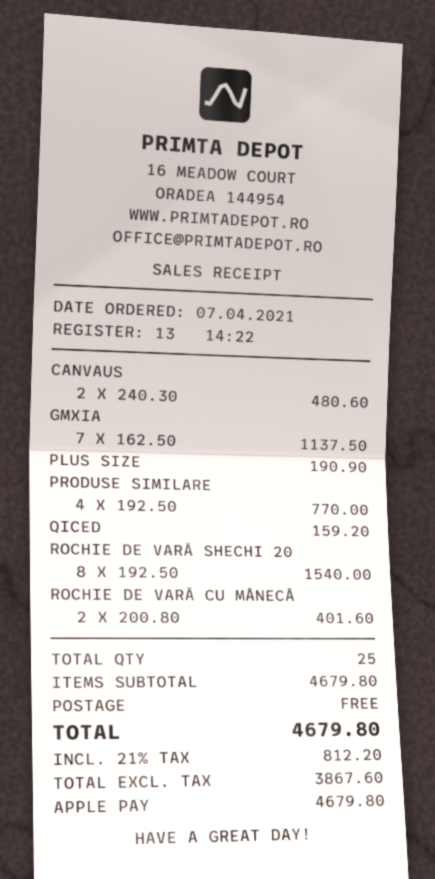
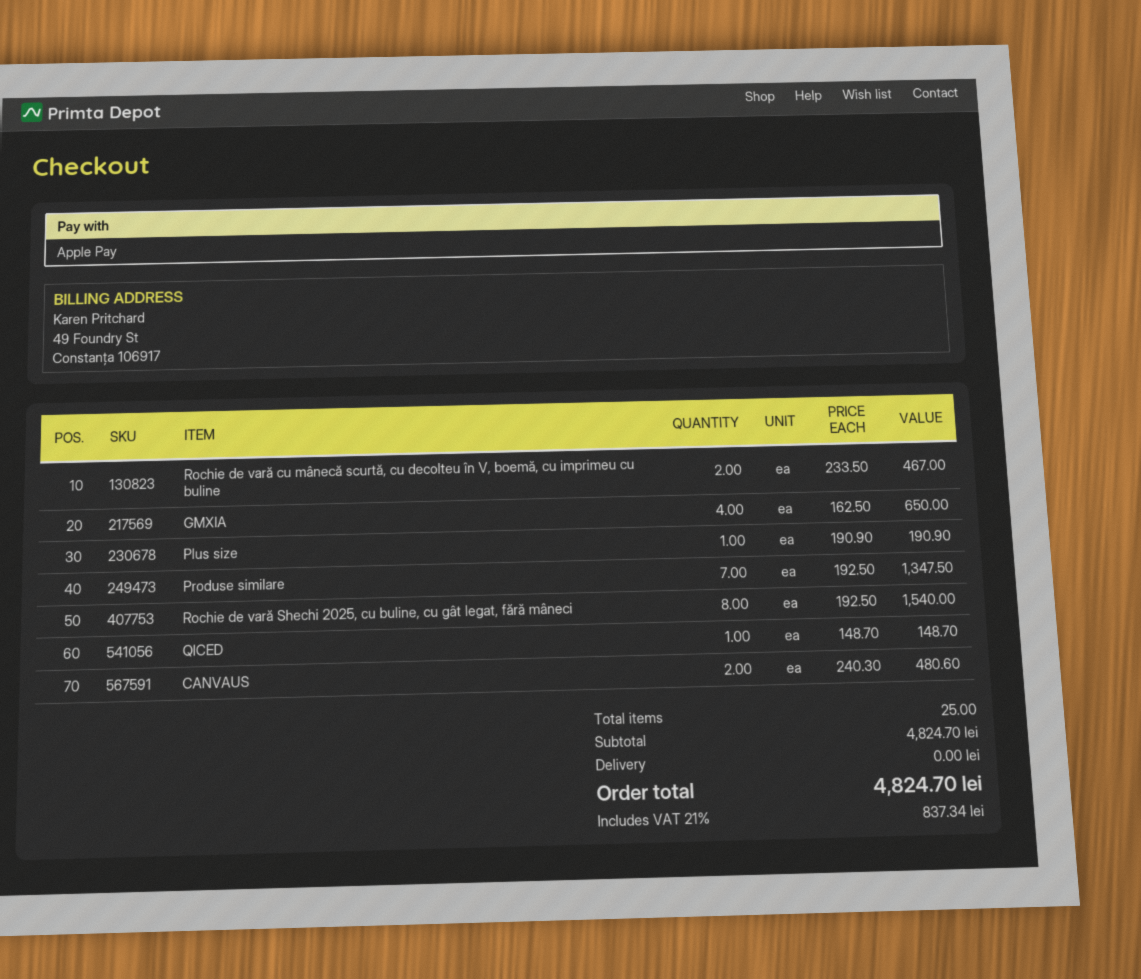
GMXIA: 7 x 162.50 = 1137.50 -> 4 x 162.50 = 650.00
PRODUSE SIMILARE: 4 x 192.50 = 770.00 -> 7 x 192.50 = 1347.50
QICED: 1 x 159.20 = 159.20 -> 1 x 148.70 = 148.70
ROCHIE DE VARĂ CU MÂNECĂ: 2 x 200.80 = 401.60 -> 2 x 233.50 = 467.00
subtotal: 4679.80 -> 4824.70
tax: 21% = 812.20 -> 21% = 837.34
total: 4679.80 -> 4824.70

